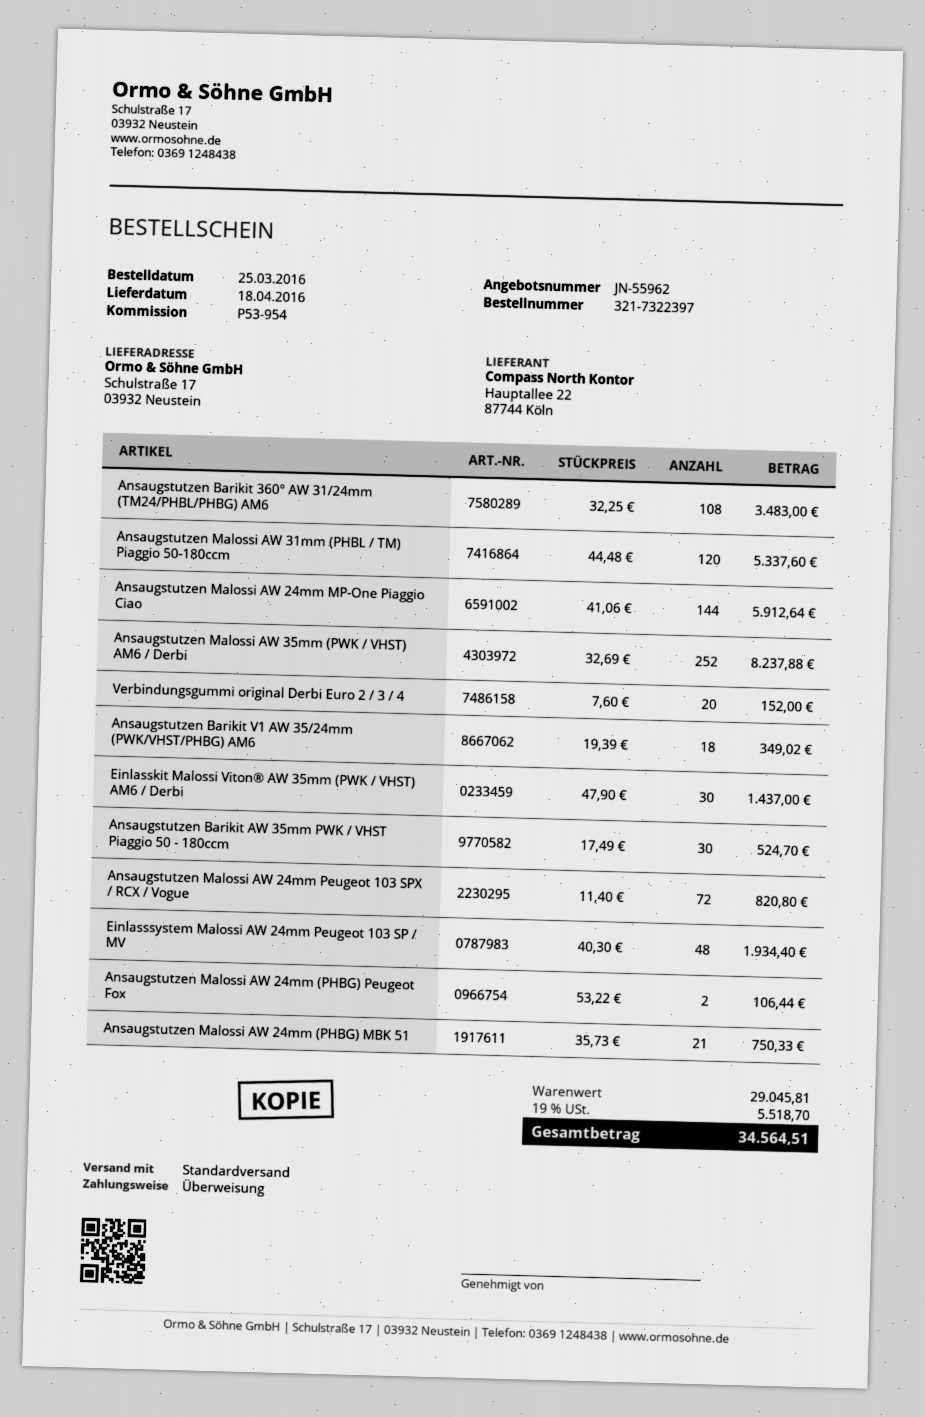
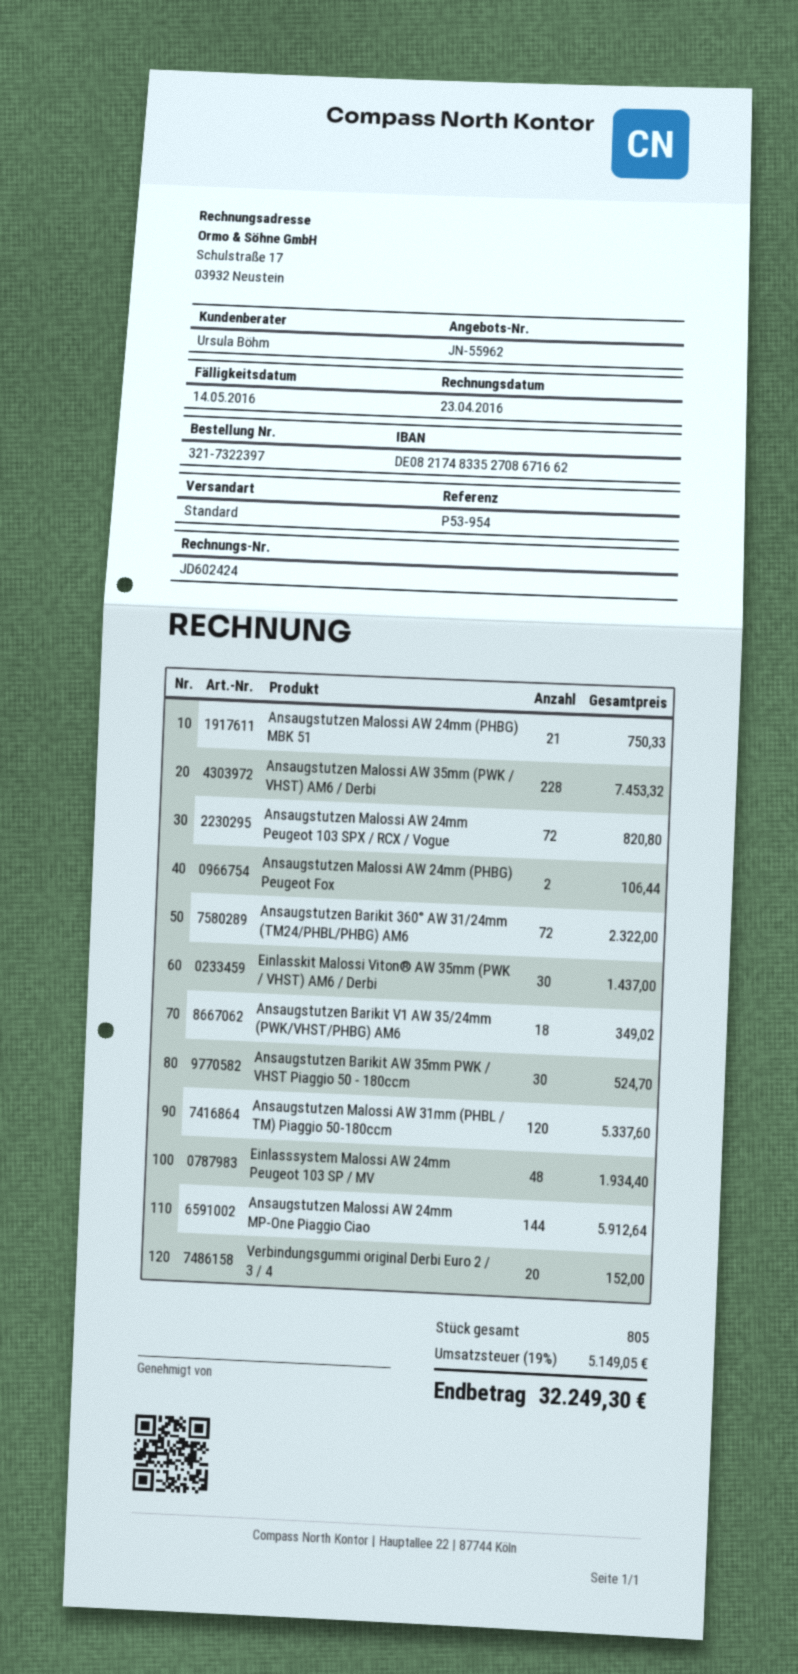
Ansaugstutzen Barikit 360° AW 31/24mm (TM24/PHBL/PHBG) AM6: 108 for 3483.00 -> 72 for 2322.00
Ansaugstutzen Malossi AW 35mm (PWK / VHST) AM6 / Derbi: 252 for 8237.88 -> 228 for 7453.32
tax: 19% = 5518.70 -> 19% = 5149.05
total: 34564.51 -> 32249.30

